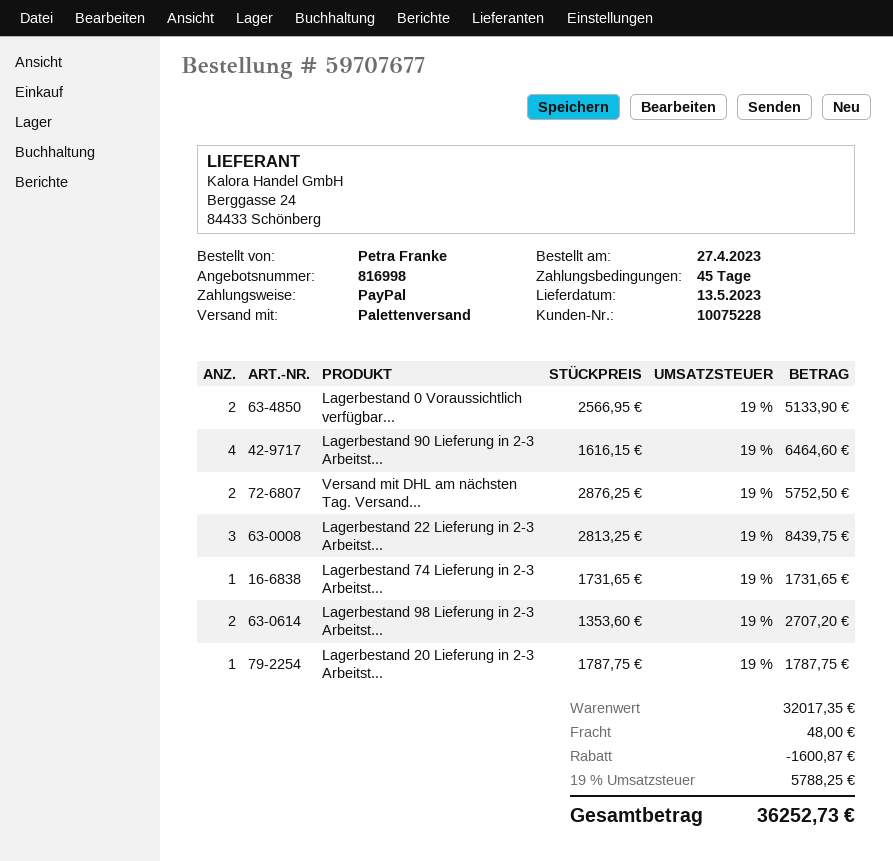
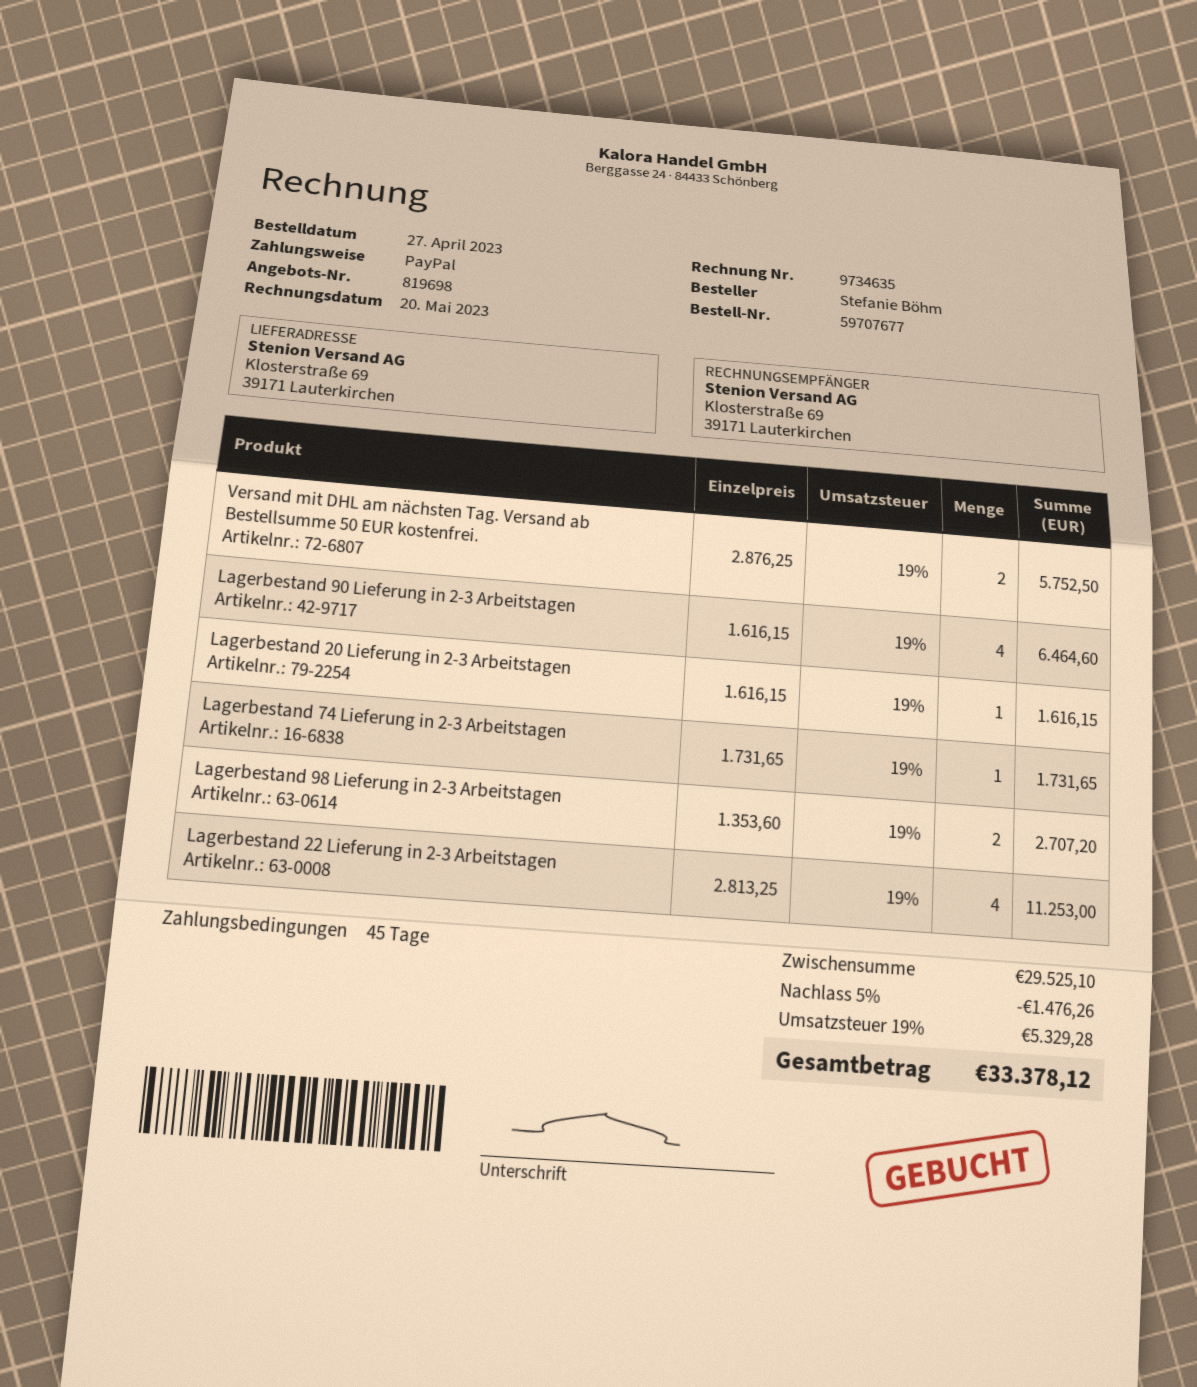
quote number: 816998 -> 819698
ordered by: Petra Franke -> Stefanie Böhm
Lagerbestand 0 Voraussichtlich verfügbar...: 2 x 2566.95 = 5133.90 -> none
Lagerbestand 22 Lieferung in 2-3 Arbeitst...: 3 x 2813.25 = 8439.75 -> 4 x 2813.25 = 11253.00
Lagerbestand 20 Lieferung in 2-3 Arbeitst...: 1 x 1787.75 = 1787.75 -> 1 x 1616.15 = 1616.15
subtotal: 32017.35 -> 29525.10
discount: 1600.87 -> 1476.26
shipping: 48.00 -> none
tax: 19% = 5788.25 -> 19% = 5329.28
total: 36252.73 -> 33378.12

